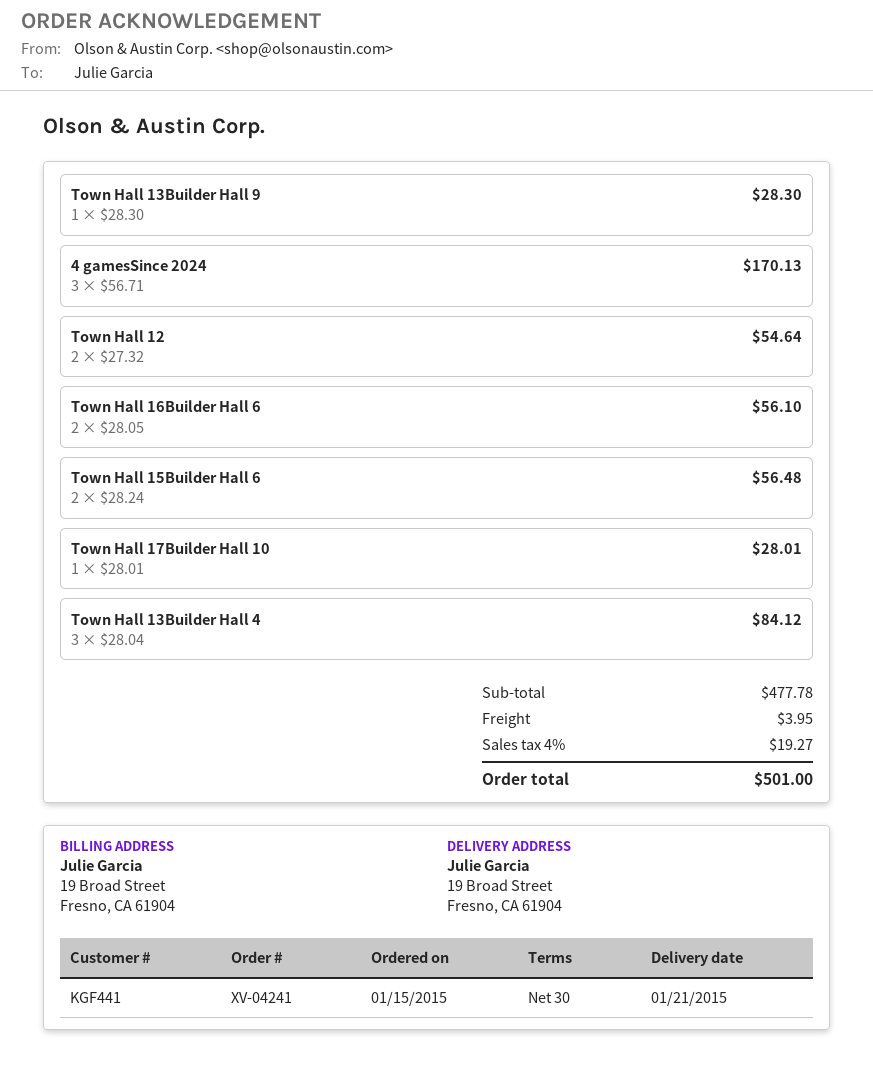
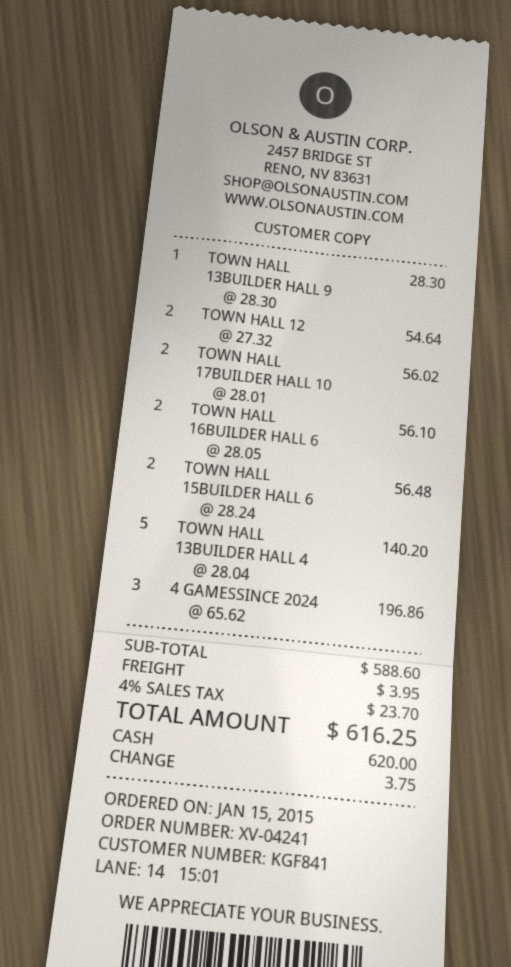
customer number: KGF441 -> KGF841
4 gamesSince 2024: 3 x 56.71 = 170.13 -> 3 x 65.62 = 196.86
Town Hall 17Builder Hall 10: 1 x 28.01 = 28.01 -> 2 x 28.01 = 56.02
Town Hall 13Builder Hall 4: 3 x 28.04 = 84.12 -> 5 x 28.04 = 140.20
subtotal: 477.78 -> 588.60
tax: 4% = 19.27 -> 4% = 23.70
total: 501.00 -> 616.25

